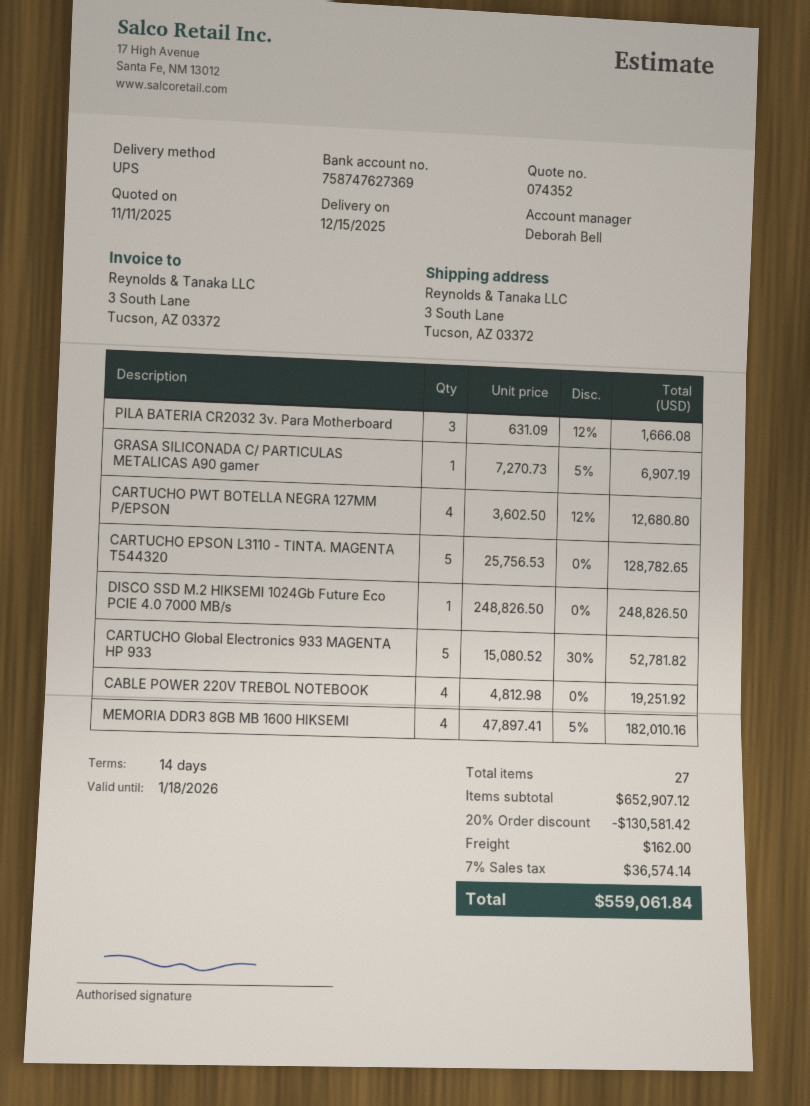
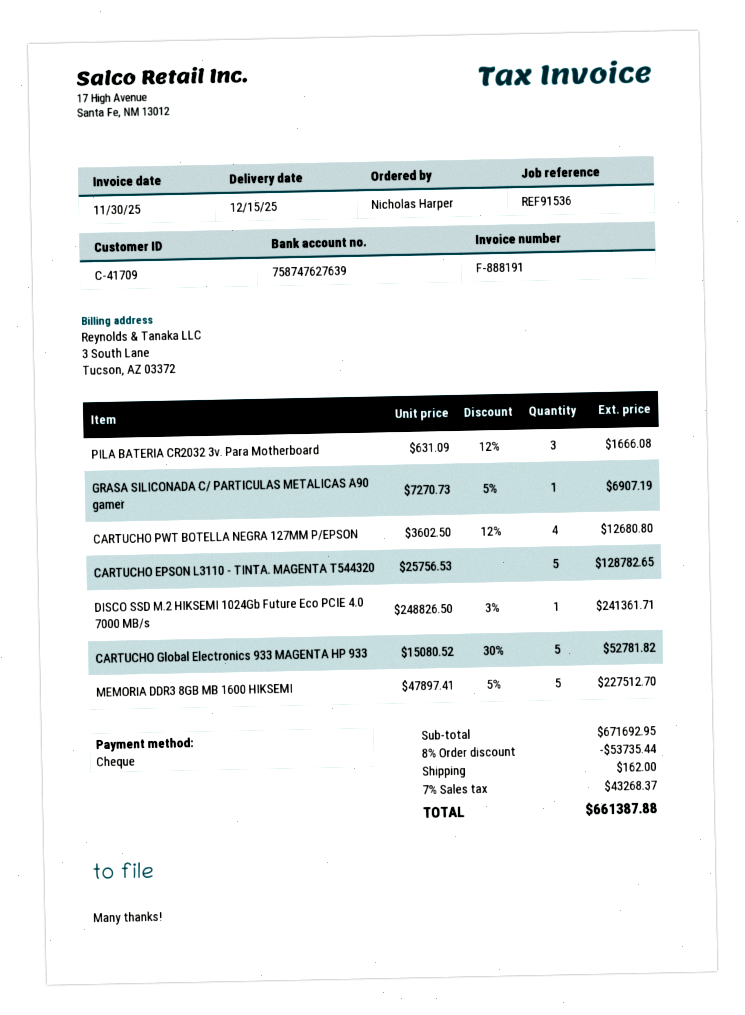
bank account: 758747627369 -> 758747627639
DISCO SSD M.2 HIKSEMI 1024Gb Future Eco PCIE 4.0 7000 MB/s: 1 x 248826.50 = 248826.50 -> 1 x 248826.50 - 3% = 241361.71
CABLE POWER 220V TREBOL NOTEBOOK: 4 x 4812.98 = 19251.92 -> none
MEMORIA DDR3 8GB MB 1600 HIKSEMI: 4 x 47897.41 - 5% = 182010.16 -> 5 x 47897.41 - 5% = 227512.70
subtotal: 652907.12 -> 671692.95
discount: 20% = 130581.42 -> 8% = 53735.44
tax: 7% = 36574.14 -> 7% = 43268.37
total: 559061.84 -> 661387.88

